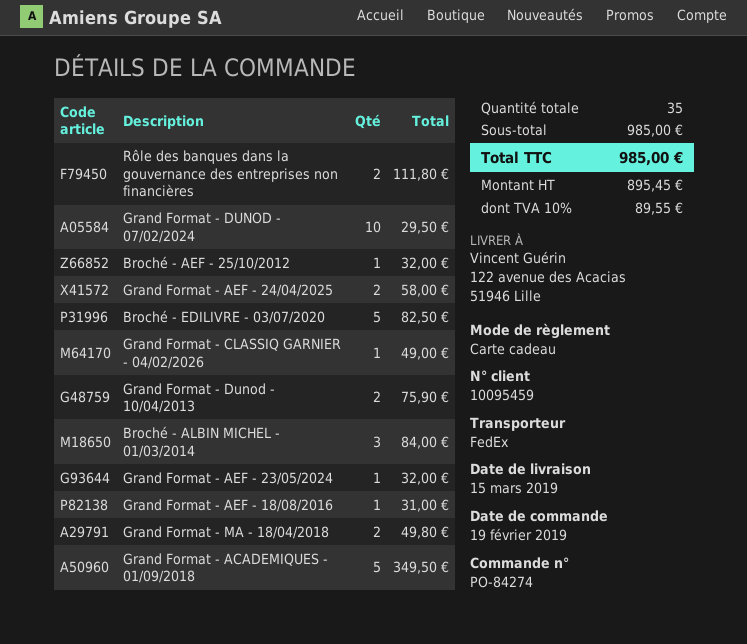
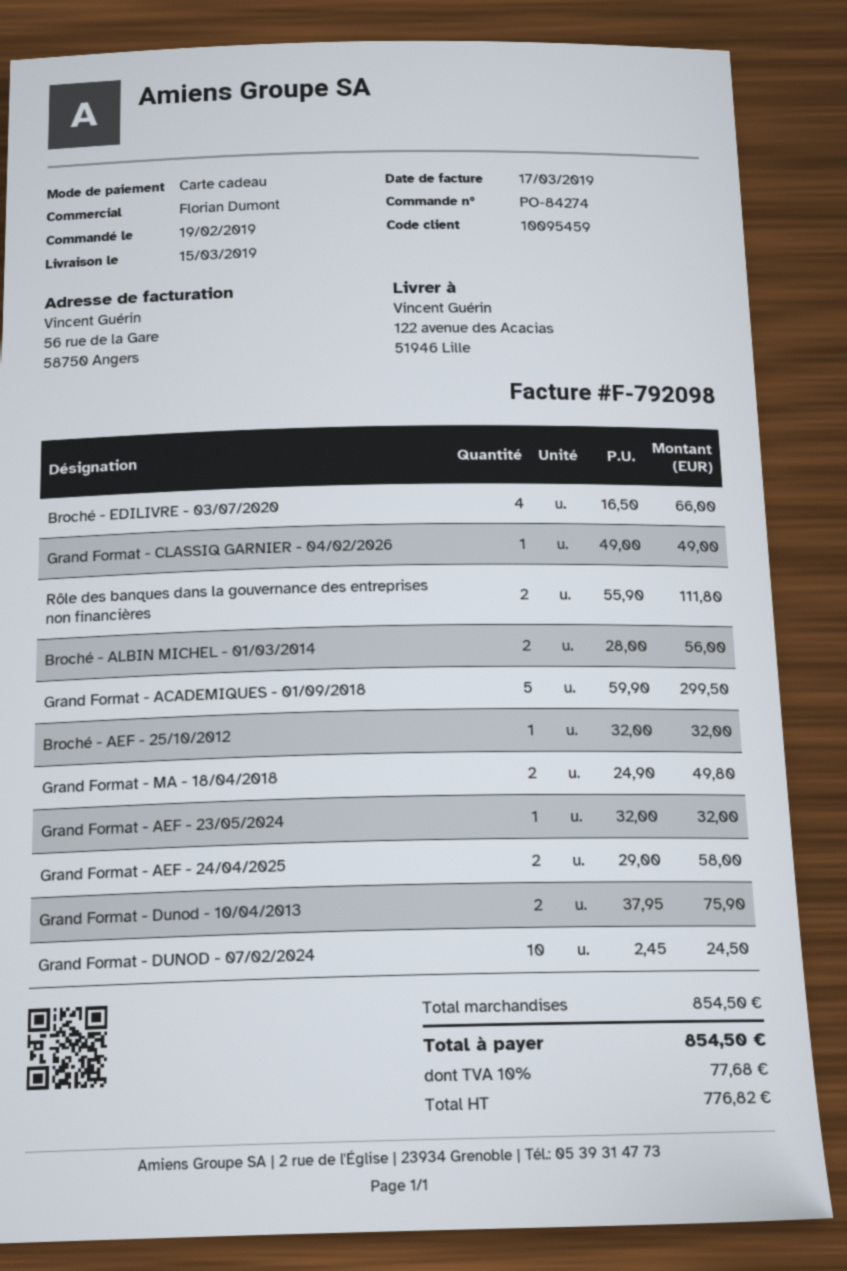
Grand Format - DUNOD - 07/02/2024: 10 for 29.50 -> 10 for 24.50
Broché - EDILIVRE - 03/07/2020: 5 for 82.50 -> 4 for 66.00
Broché - ALBIN MICHEL - 01/03/2014: 3 for 84.00 -> 2 for 56.00
Grand Format - AEF - 18/08/2016: 1 for 31.00 -> none
Grand Format - ACADEMIQUES - 01/09/2018: 5 for 349.50 -> 5 for 299.50
subtotal: 985.00 -> 854.50
net: 895.45 -> 776.82
tax: 10% = 89.55 -> 10% = 77.68
total: 985.00 -> 854.50

